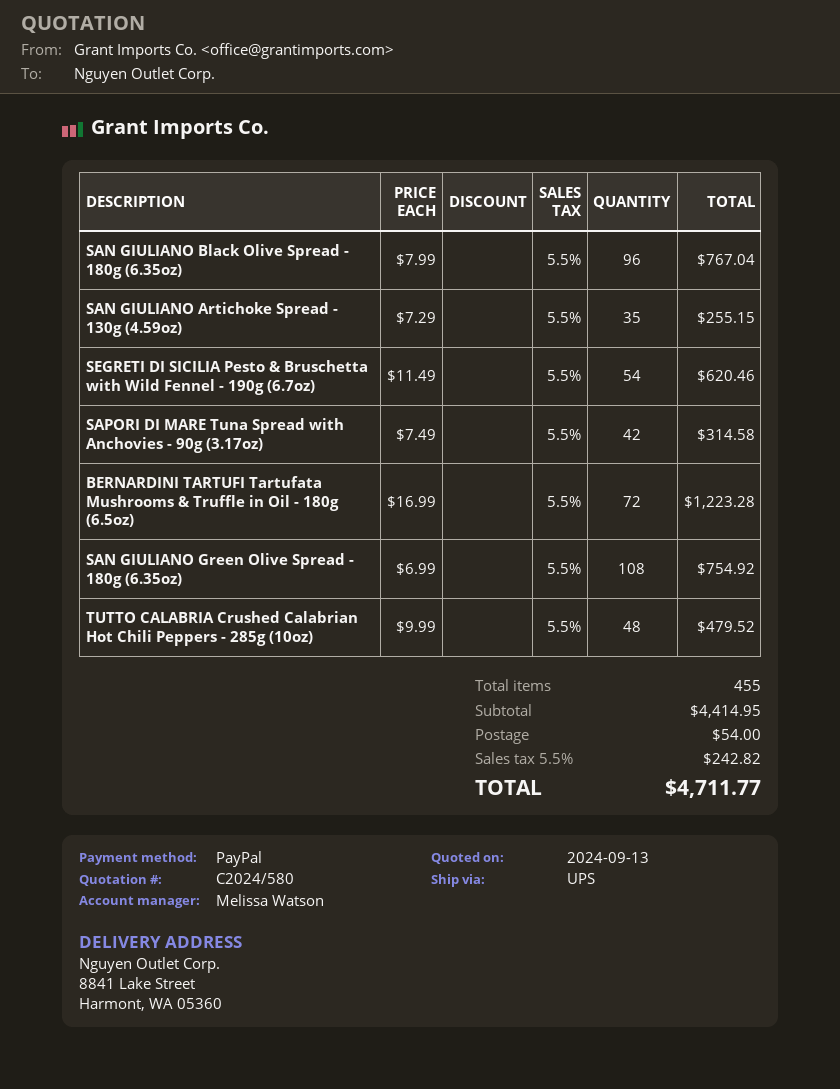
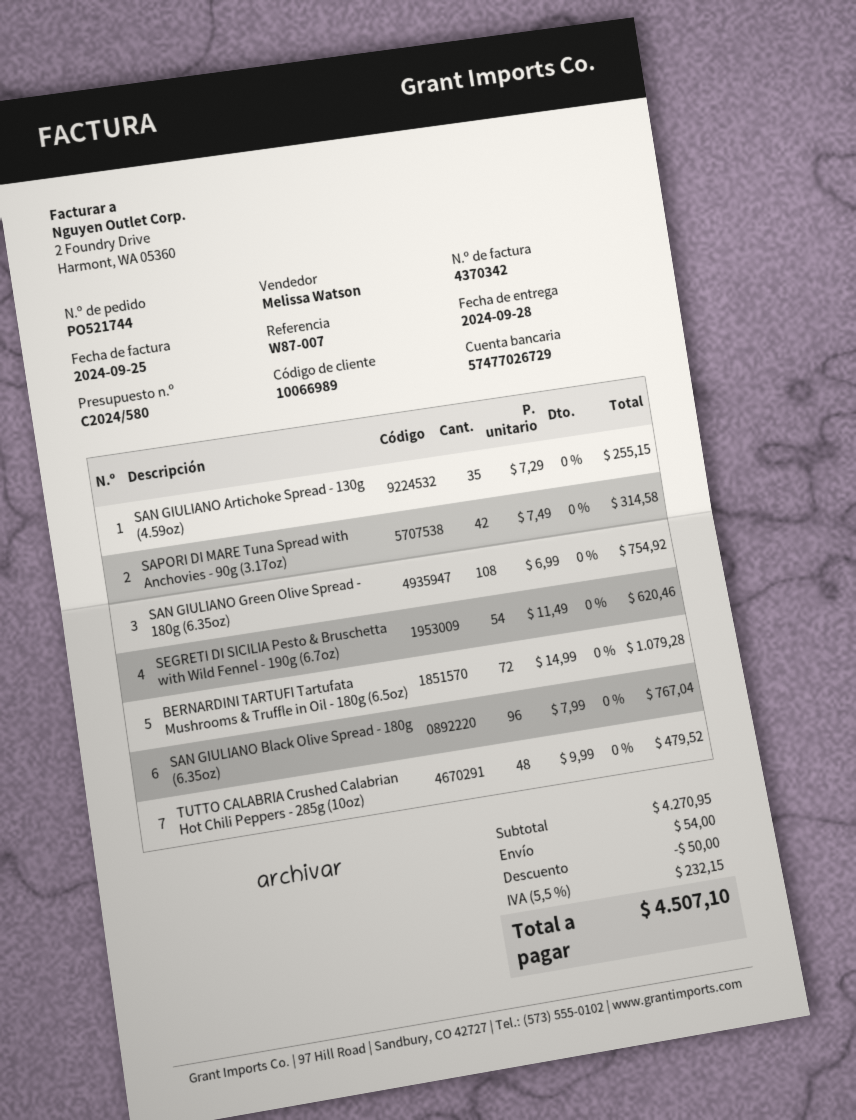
BERNARDINI TARTUFI Tartufata Mushrooms & Truffle in Oil - 180g (6.5oz): 72 x 16.99 = 1223.28 -> 72 x 14.99 = 1079.28
subtotal: 4414.95 -> 4270.95
discount: none -> 50.00
tax: 5.5% = 242.82 -> 5.5% = 232.15
total: 4711.77 -> 4507.10

